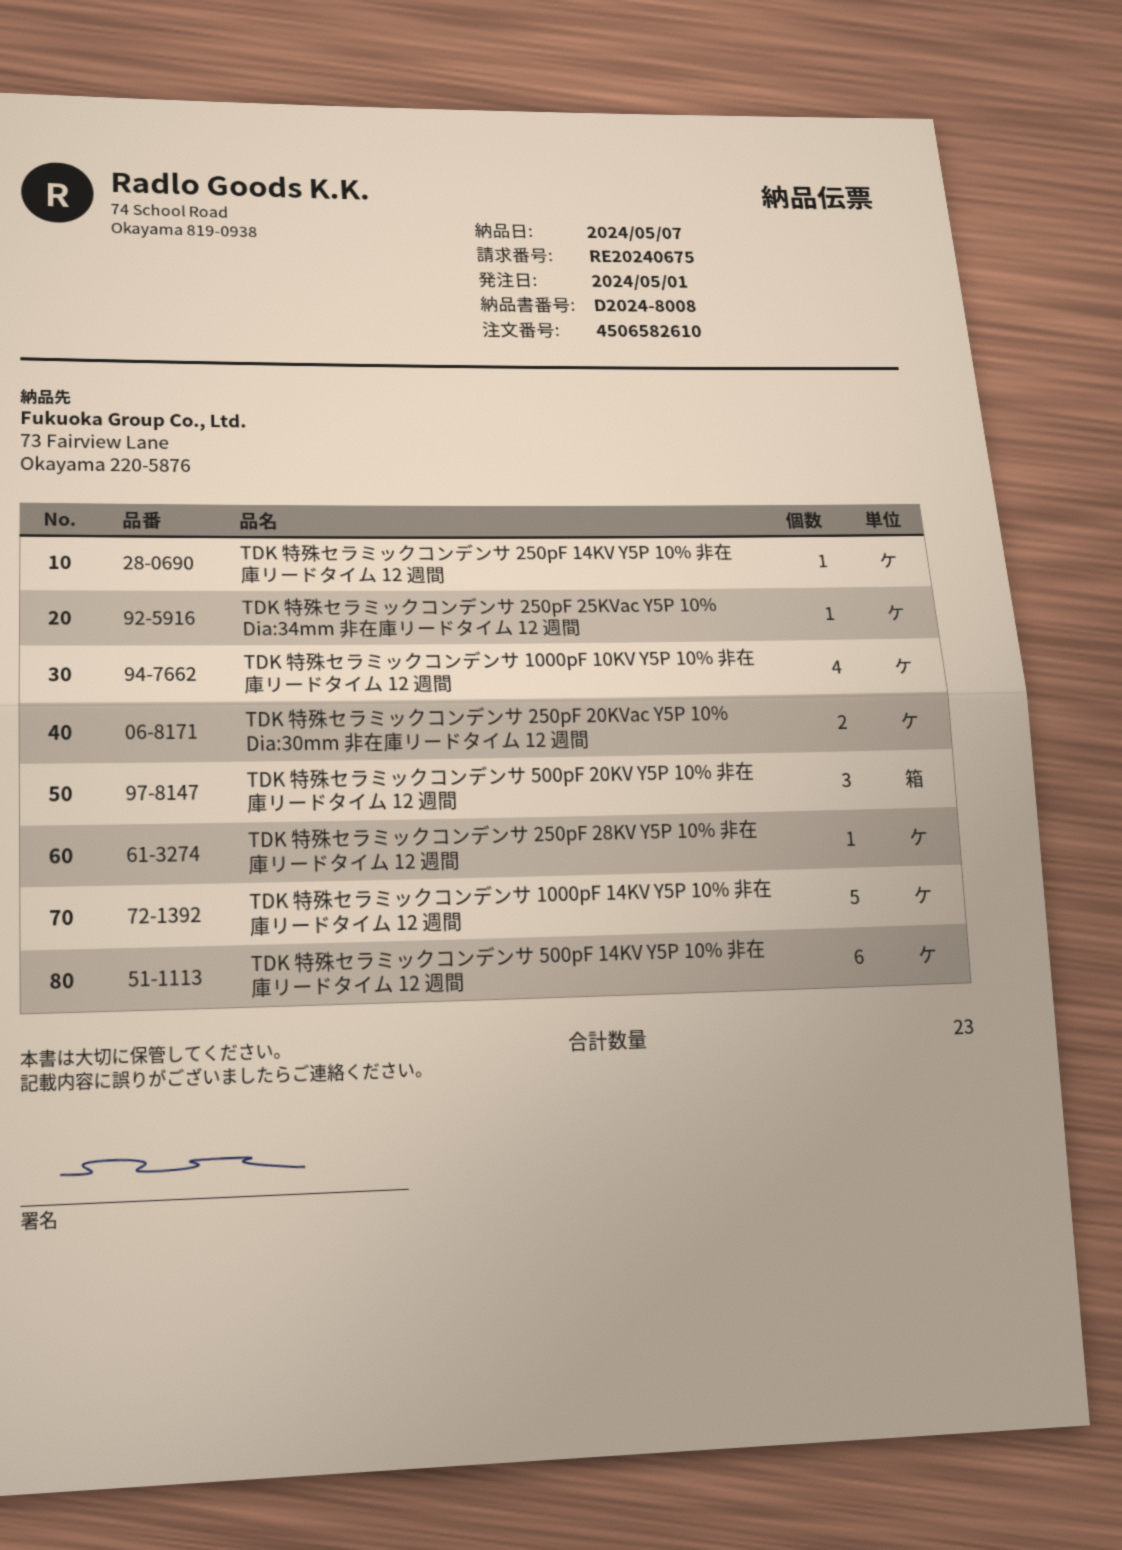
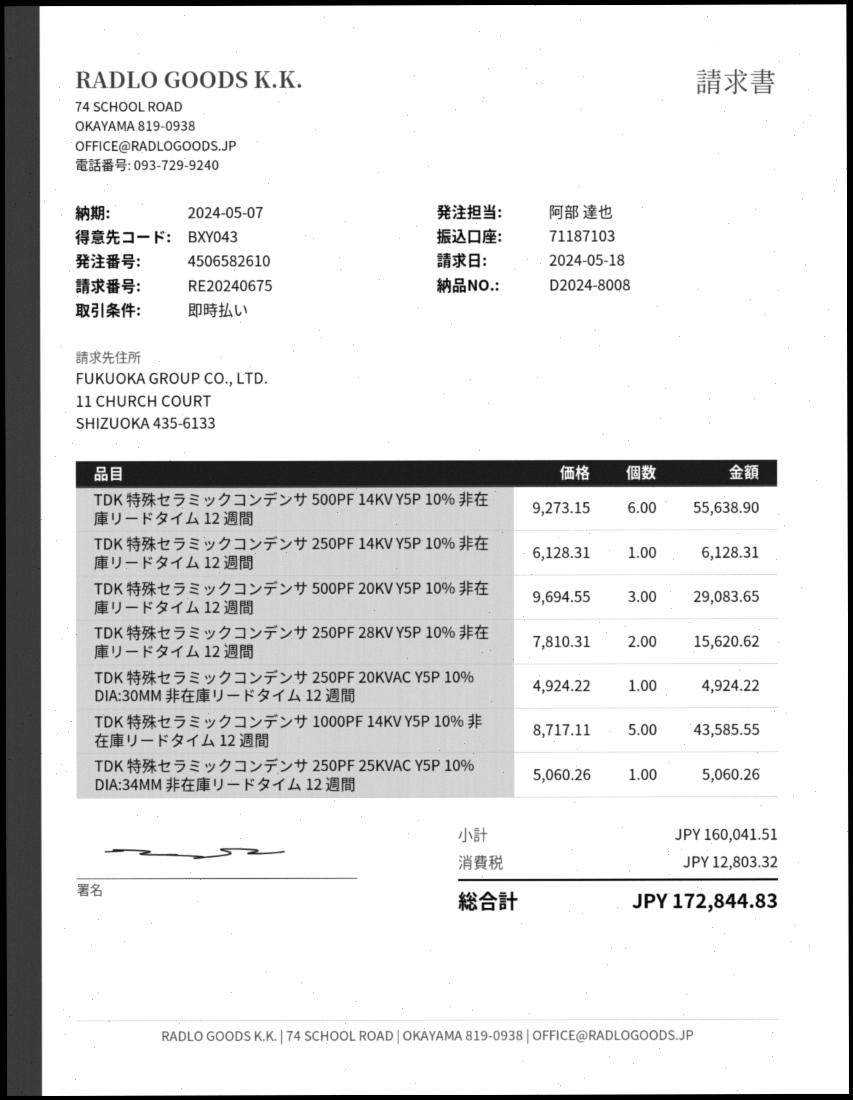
TDK 特殊セラミックコンデンサ 1000pF 10KV Y5P 10% 非在庫リードタイム 12 週間: 4 -> none
TDK 特殊セラミックコンデンサ 250pF 20KVac Y5P 10% Dia:30mm 非在庫リードタイム 12 週間: 2 -> 1
TDK 特殊セラミックコンデンサ 250pF 28KV Y5P 10% 非在庫リードタイム 12 週間: 1 -> 2

